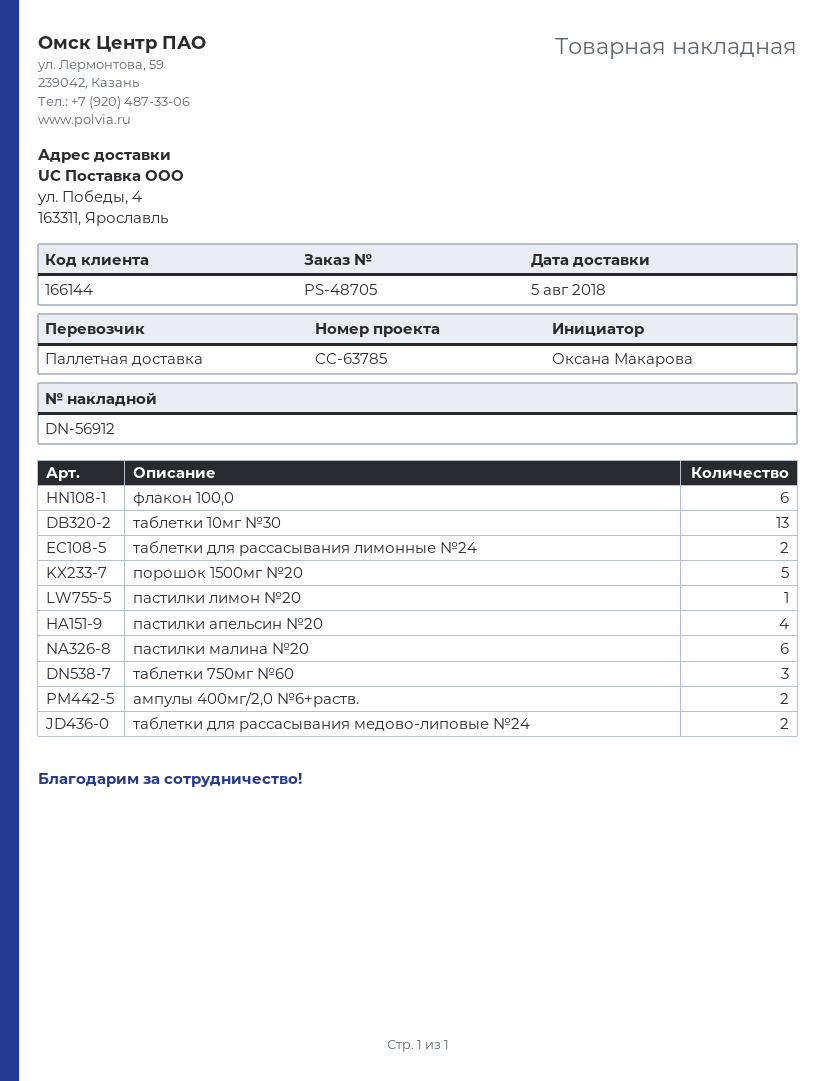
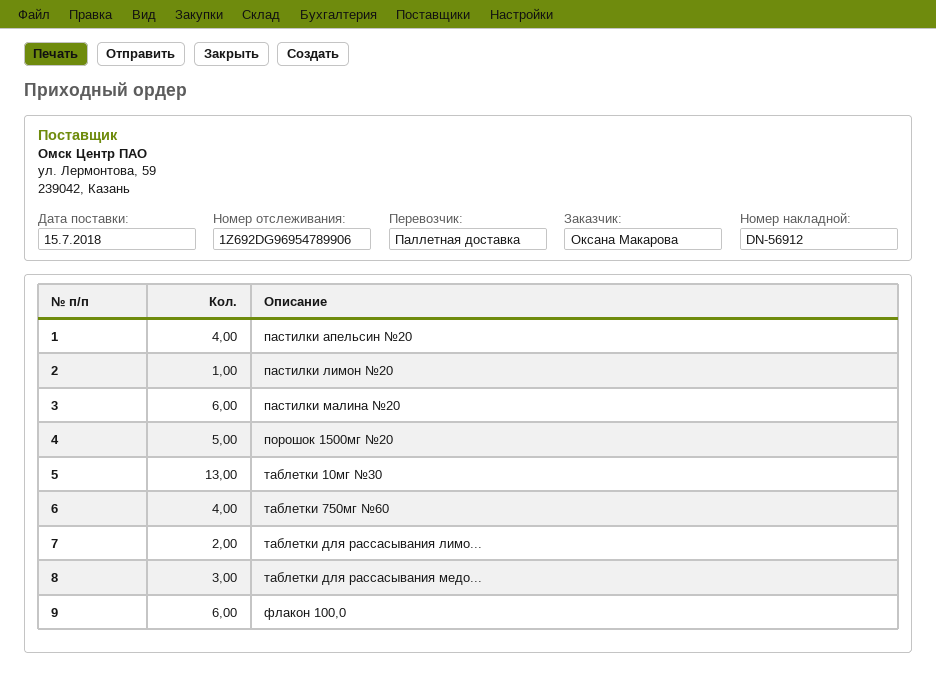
delivery date: 2018-08-05 -> 2018-07-15
таблетки 750мг №60: 3 -> 4
ампулы 400мг/2,0 №6+раств.: 2 -> none
таблетки для рассасывания медово-липовые №24: 2 -> 3

